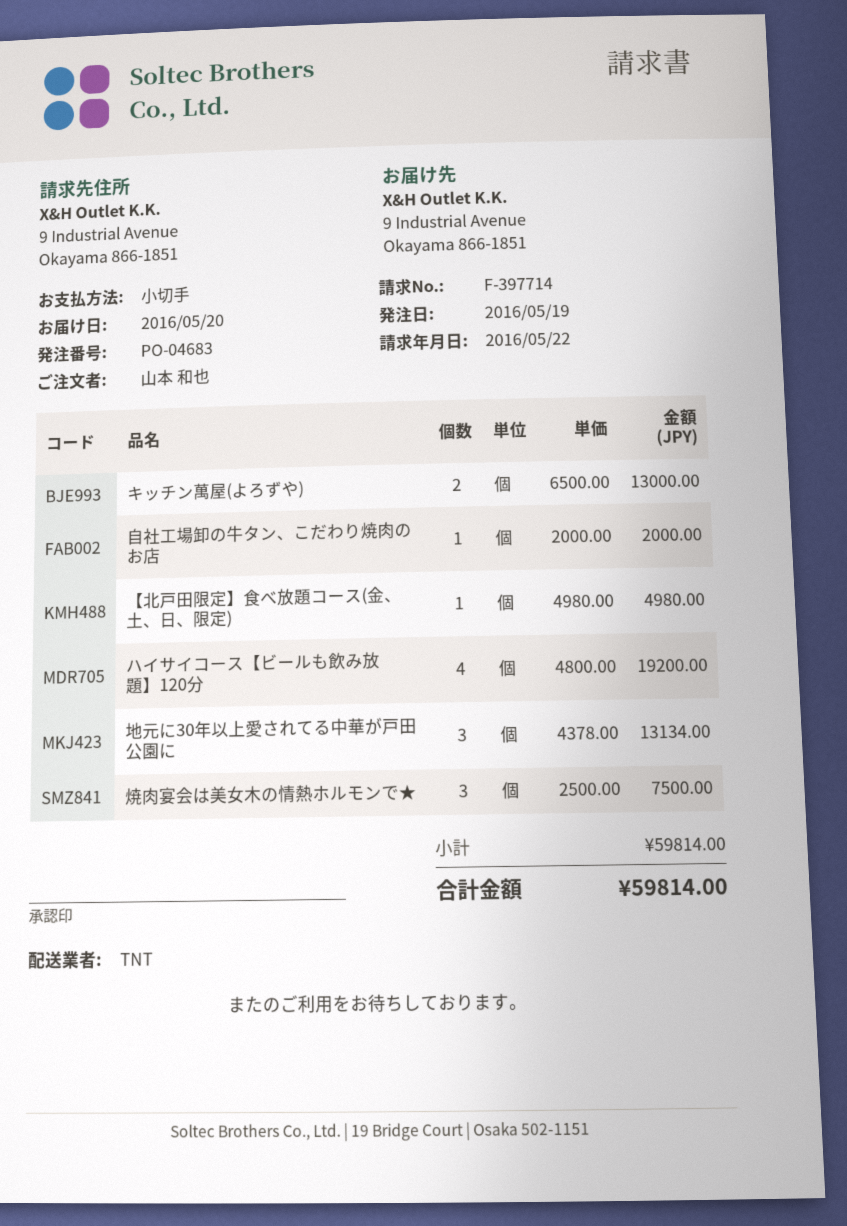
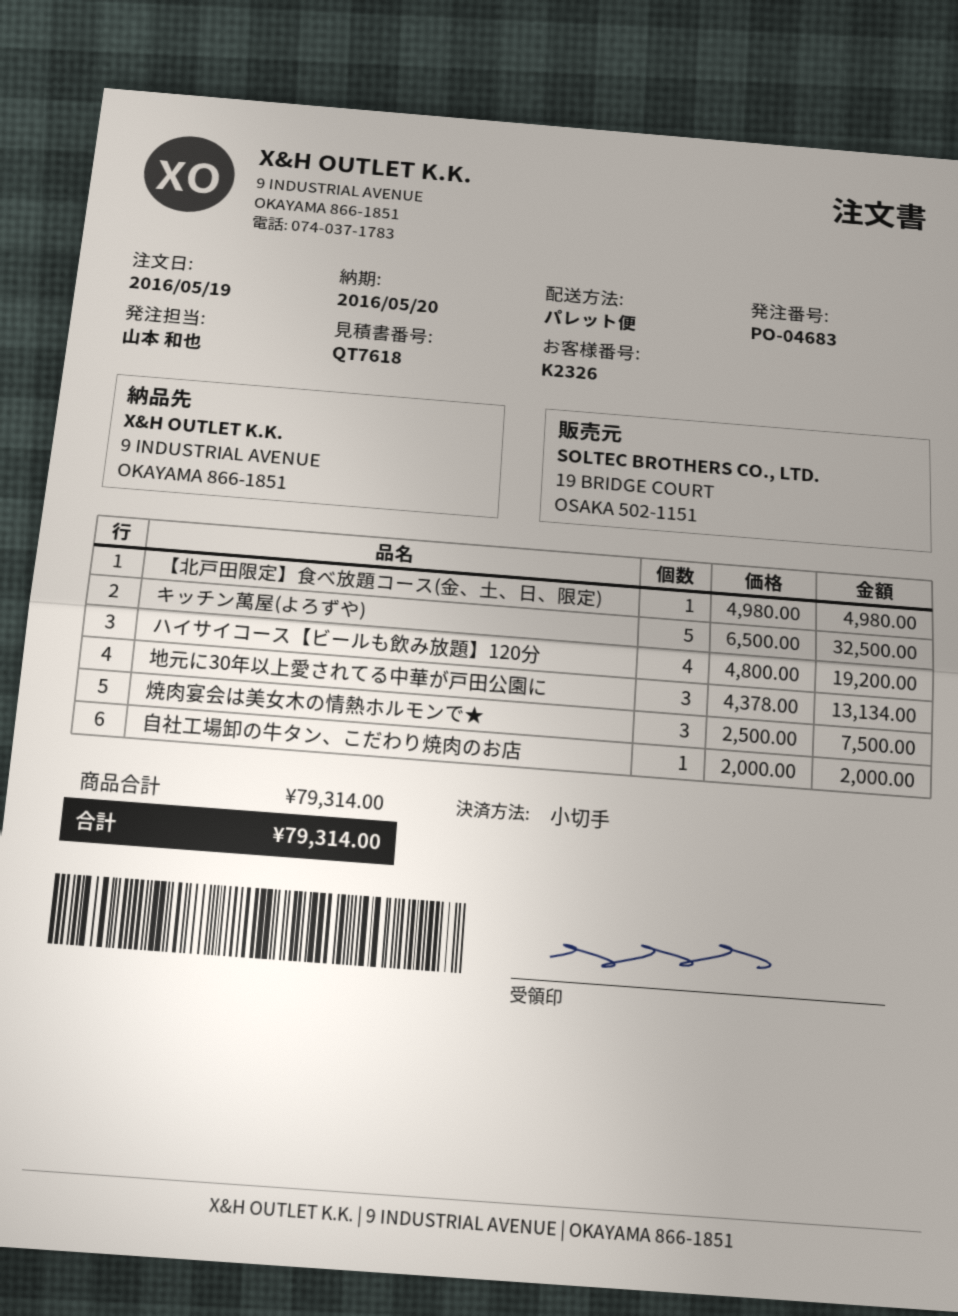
shipping method: TNT -> pallet freight
キッチン萬屋(よろずや): 2 x 6500.00 = 13000.00 -> 5 x 6500.00 = 32500.00
subtotal: 59814.00 -> 79314.00
total: 59814.00 -> 79314.00

